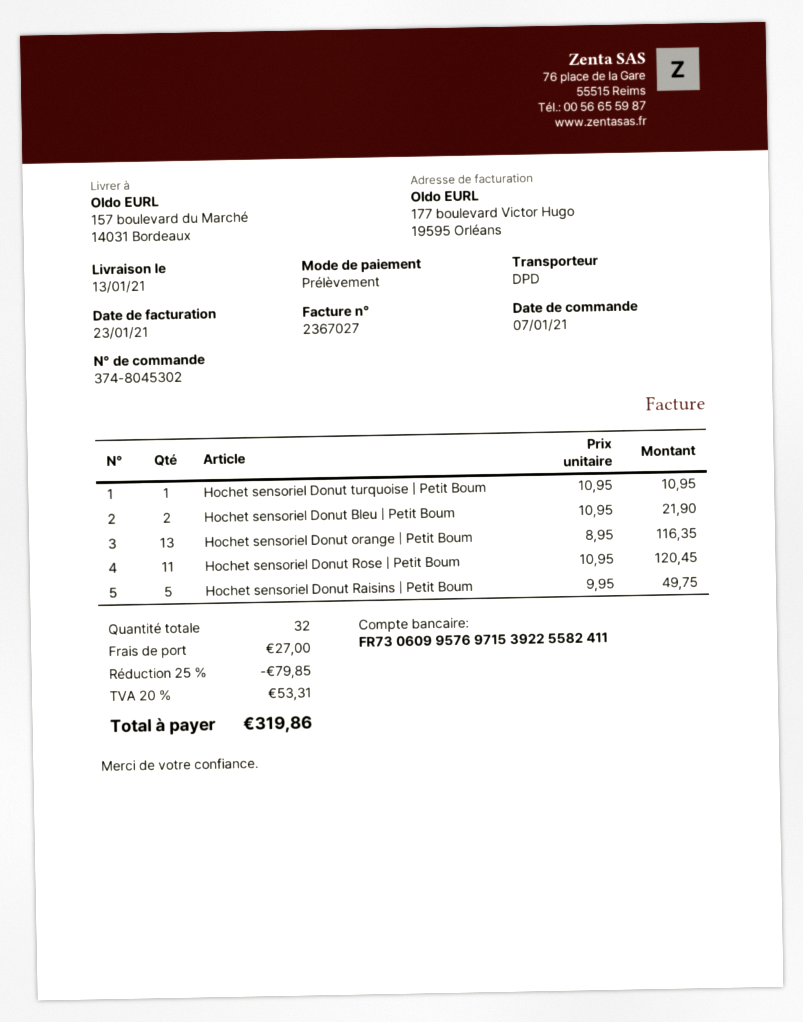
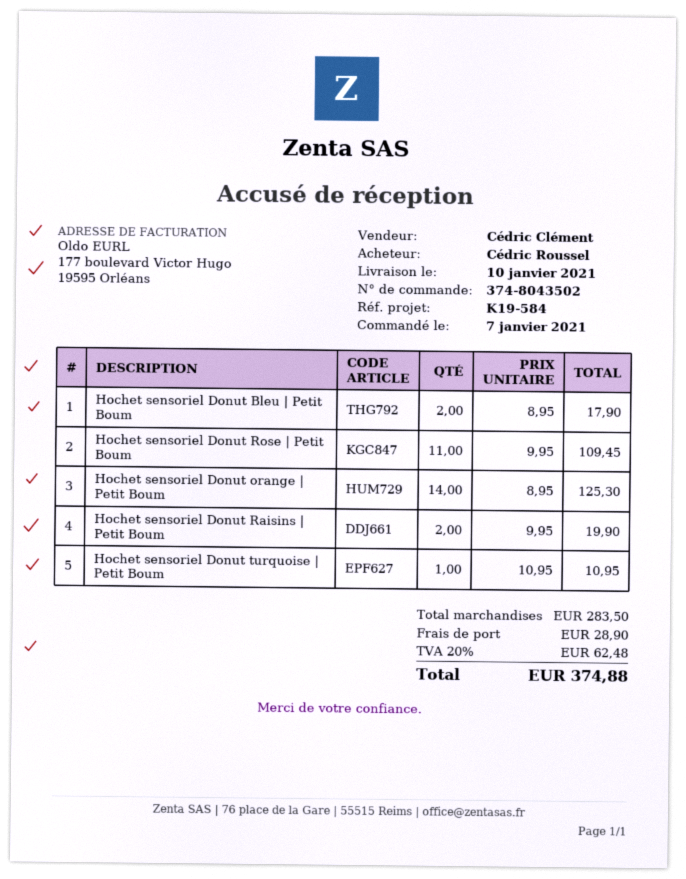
order number: 374-8045302 -> 374-8043502
delivery date: 2021-01-13 -> 2021-01-10
Hochet sensoriel Donut Bleu | Petit Boum: 2 x 10.95 = 21.90 -> 2 x 8.95 = 17.90
Hochet sensoriel Donut orange | Petit Boum: 13 x 8.95 = 116.35 -> 14 x 8.95 = 125.30
Hochet sensoriel Donut Rose | Petit Boum: 11 x 10.95 = 120.45 -> 11 x 9.95 = 109.45
Hochet sensoriel Donut Raisins | Petit Boum: 5 x 9.95 = 49.75 -> 2 x 9.95 = 19.90
discount: 25% = 79.85 -> none
shipping: 27.00 -> 28.90
tax: 20% = 53.31 -> 20% = 62.48
total: 319.86 -> 374.88

